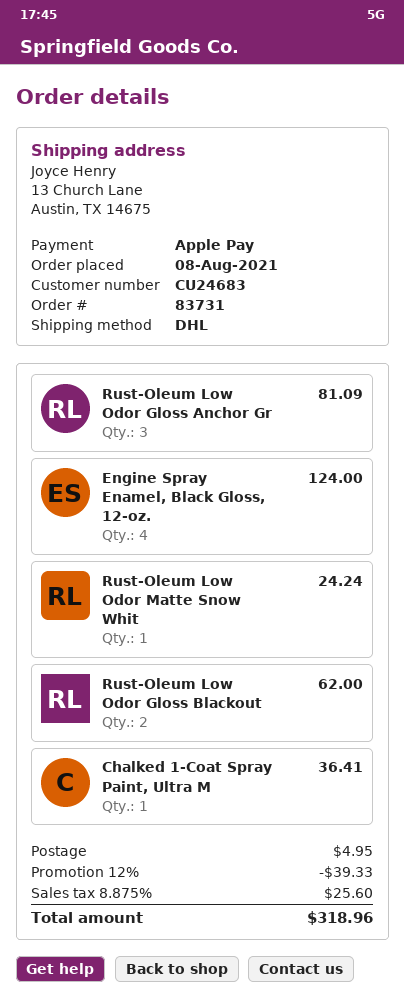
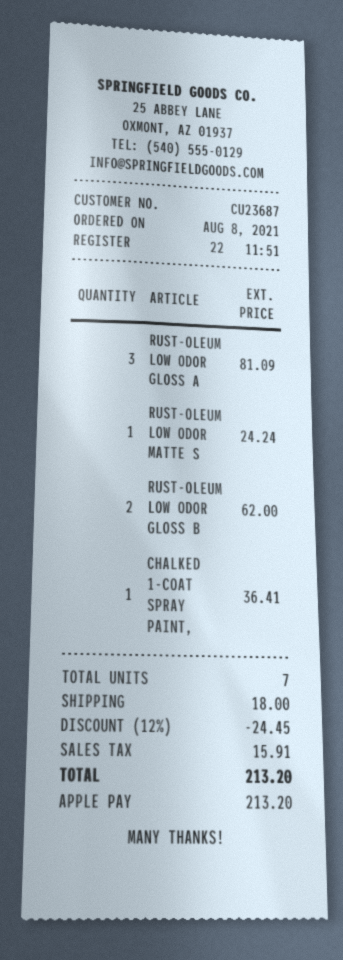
customer number: CU24683 -> CU23687
Engine Spray Enamel, Black Gloss, 12-oz.: 4 for 124.00 -> none
discount: 12% = 39.33 -> 12% = 24.45
shipping: 4.95 -> 18.00
tax: 25.60 -> 15.91
total: 318.96 -> 213.20

